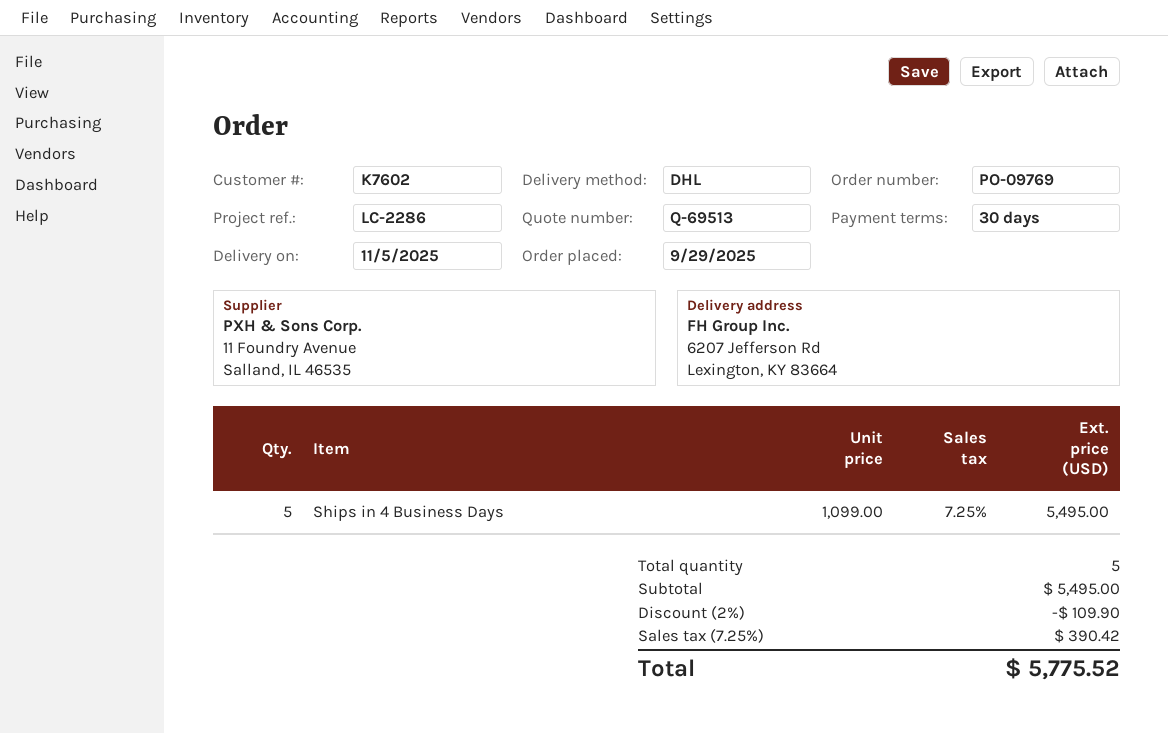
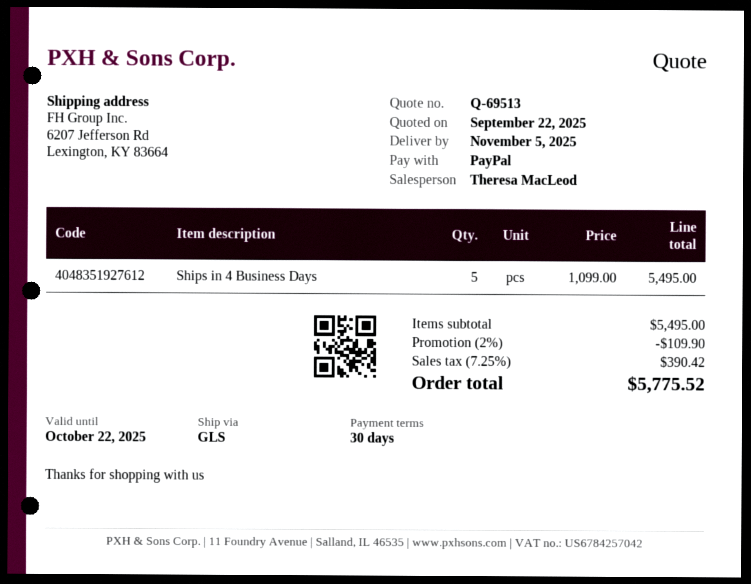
shipping method: DHL -> GLS

